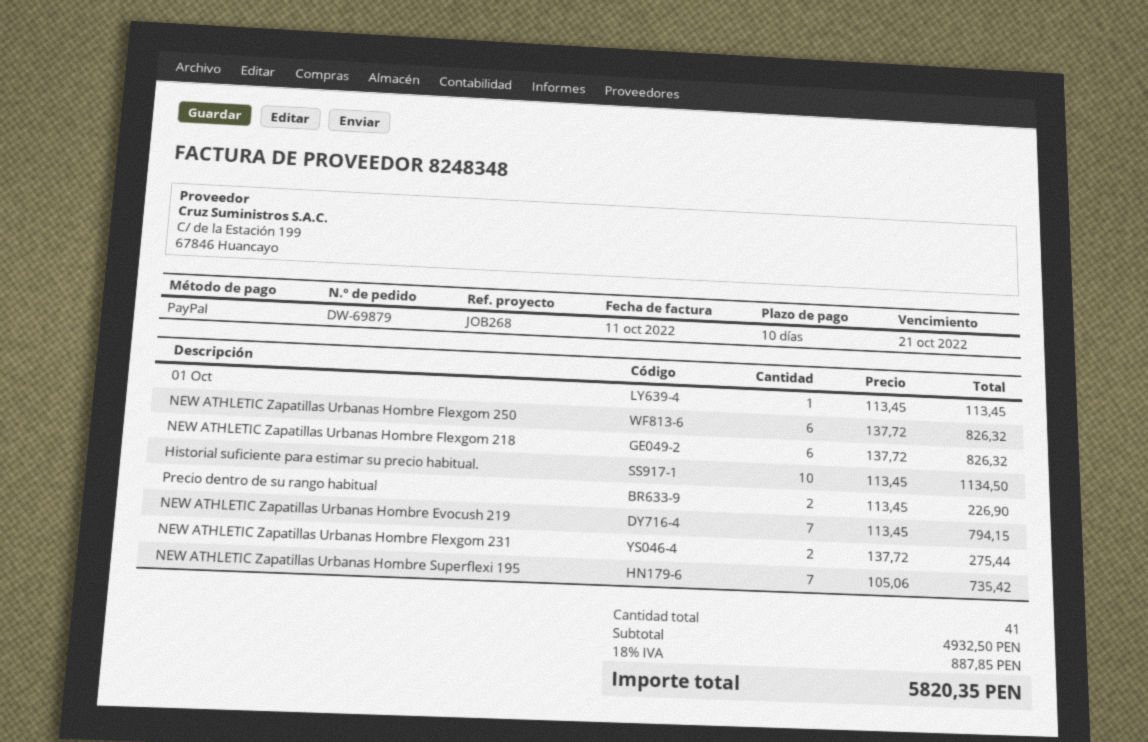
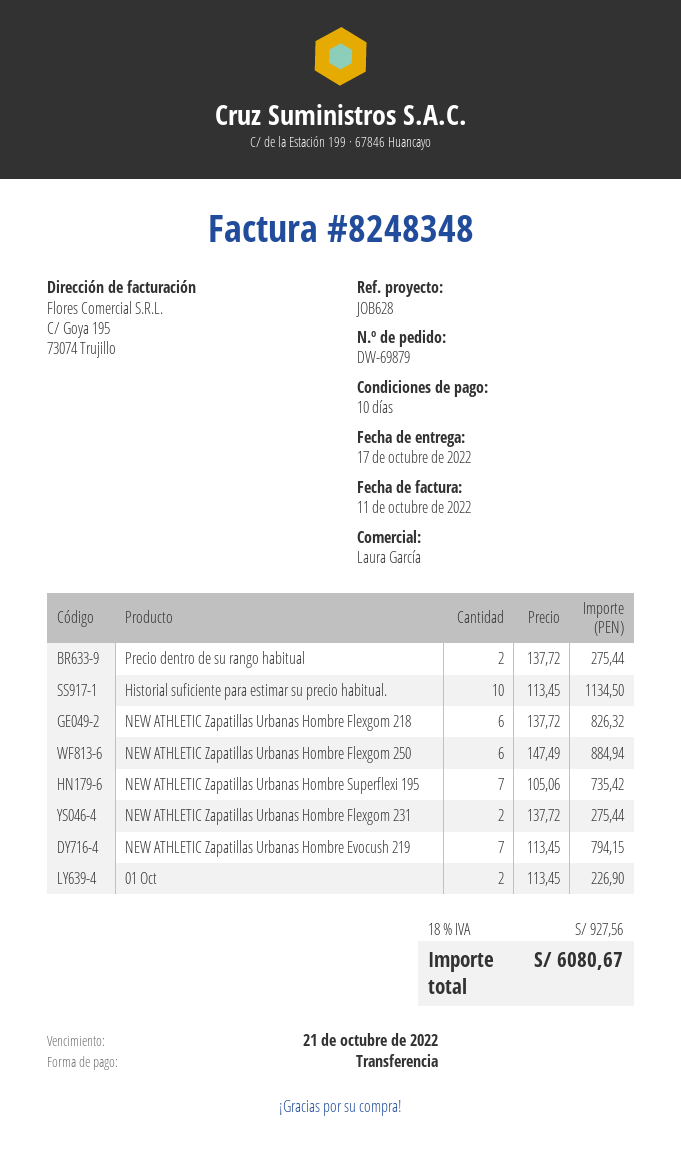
reference: JOB268 -> JOB628
payment method: PayPal -> bank transfer
01 Oct: 1 x 113.45 = 113.45 -> 2 x 113.45 = 226.90
NEW ATHLETIC Zapatillas Urbanas Hombre Flexgom 250: 6 x 137.72 = 826.32 -> 6 x 147.49 = 884.94
Precio dentro de su rango habitual: 2 x 113.45 = 226.90 -> 2 x 137.72 = 275.44
tax: 18% = 887.85 -> 18% = 927.56
total: 5820.35 -> 6080.67

